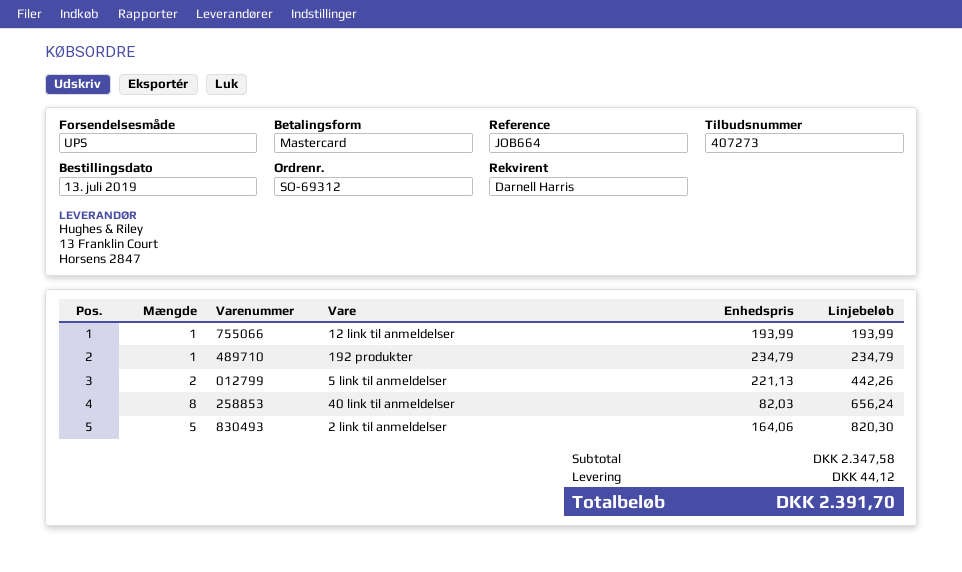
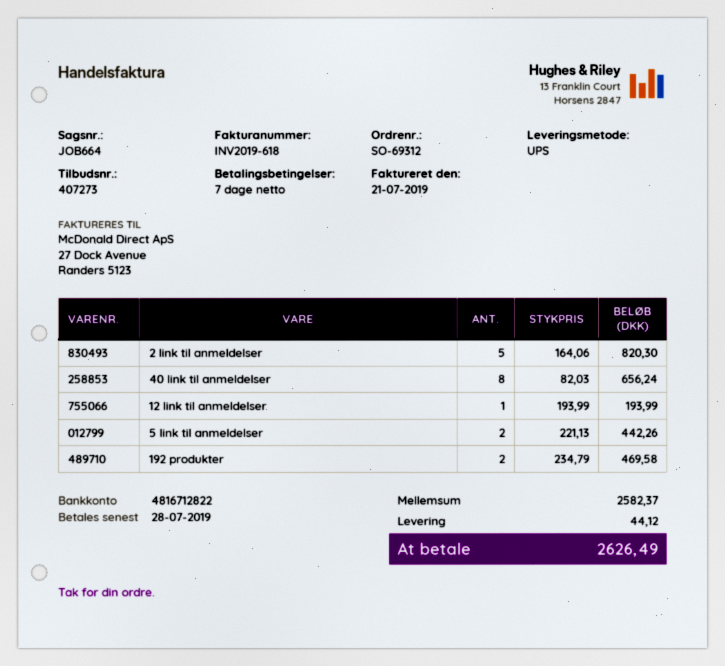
192 produkter: 1 x 234.79 = 234.79 -> 2 x 234.79 = 469.58
subtotal: 2347.58 -> 2582.37
total: 2391.70 -> 2626.49

